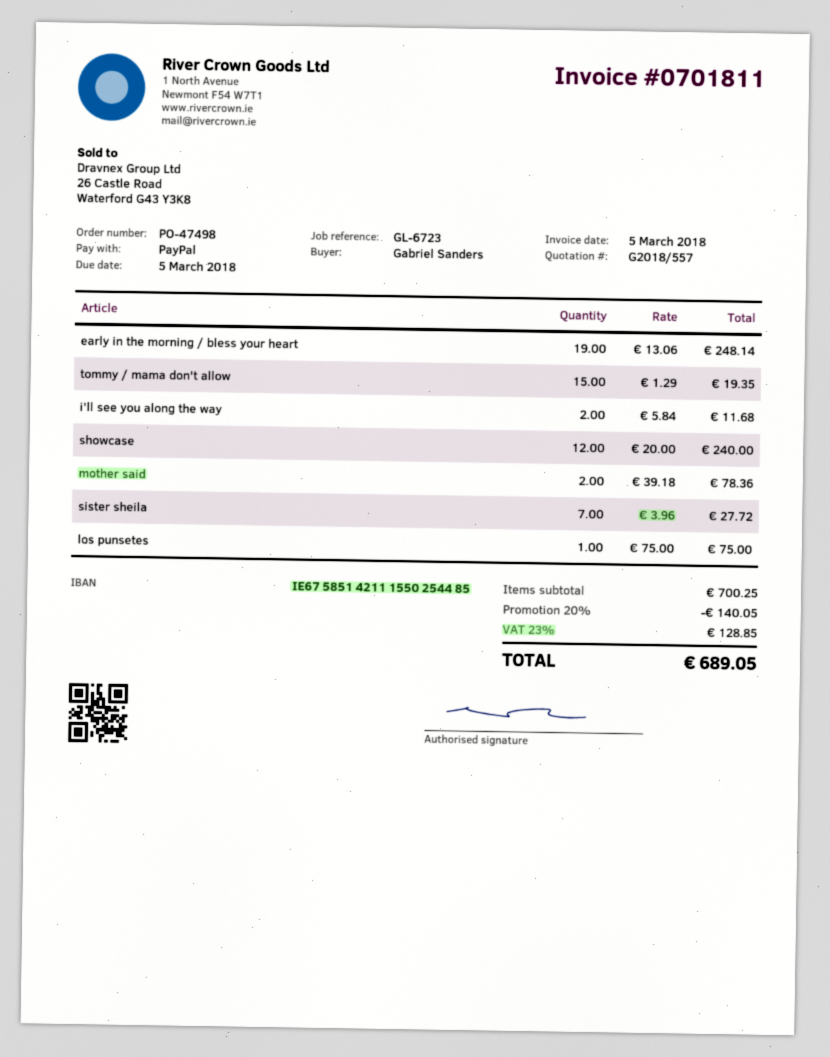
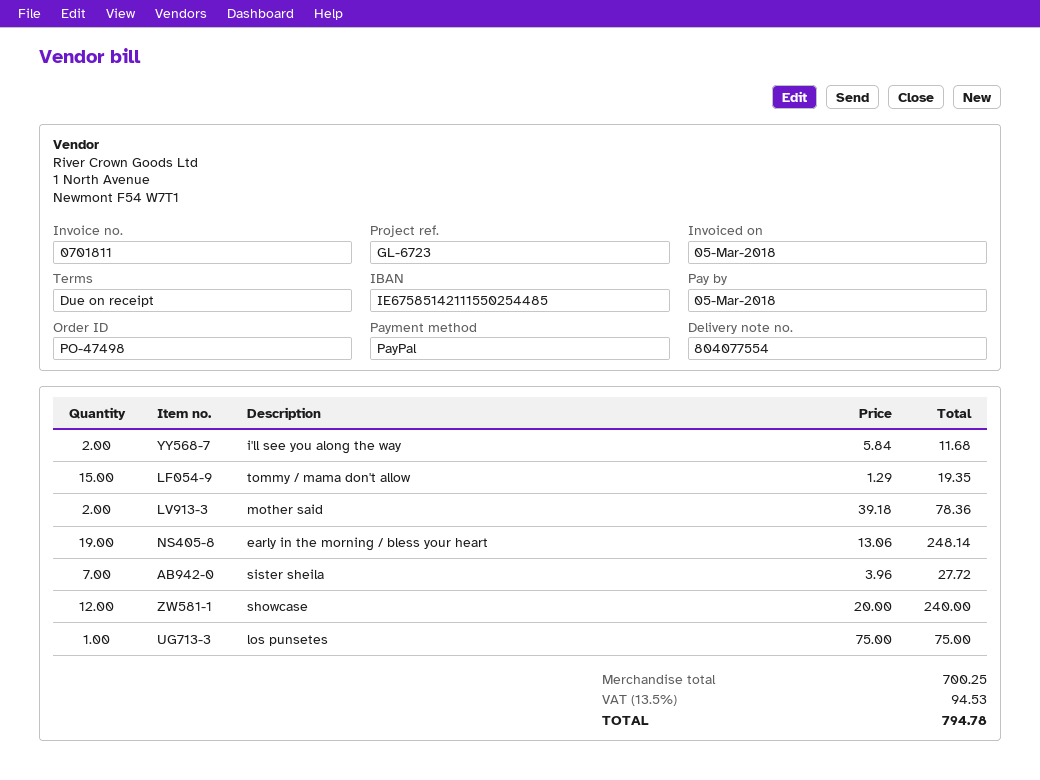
discount: 20% = 140.05 -> none
tax: 23% = 128.85 -> 13.5% = 94.53
total: 689.05 -> 794.78

